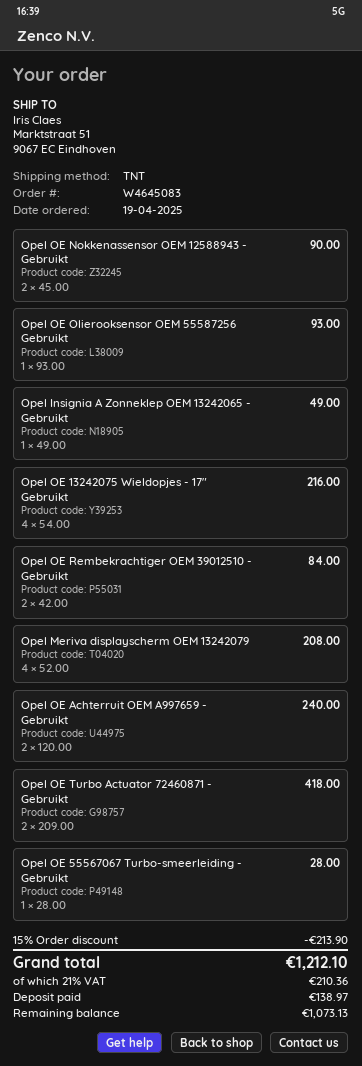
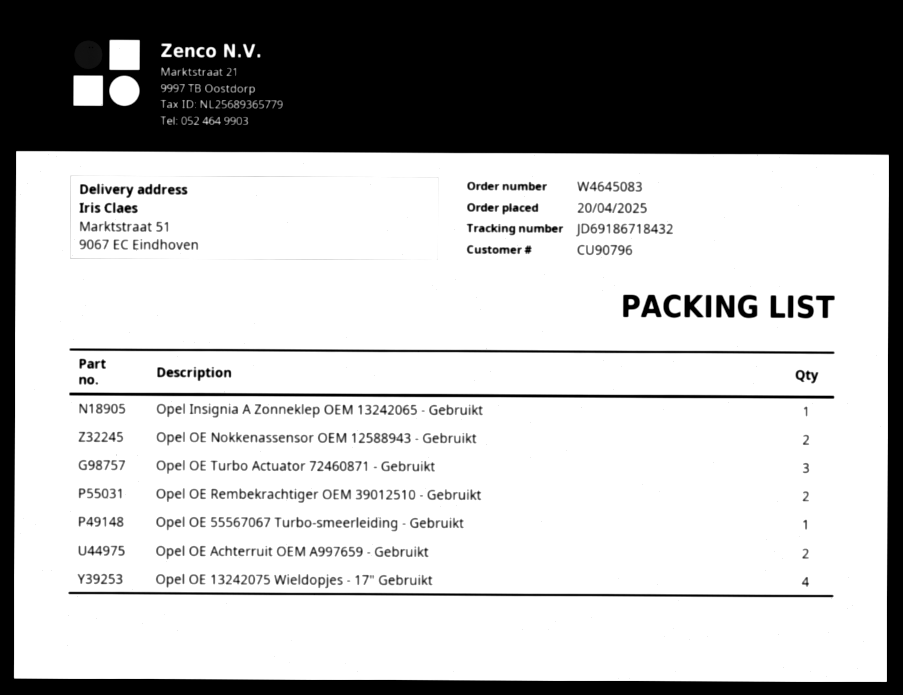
order date: 2025-04-19 -> 2025-04-20
Opel OE Olierooksensor OEM 55587256 Gebruikt: 1 -> none
Opel Meriva displayscherm OEM 13242079: 4 -> none
Opel OE Turbo Actuator 72460871 - Gebruikt: 2 -> 3

